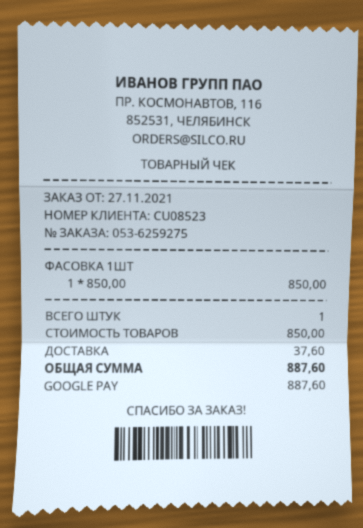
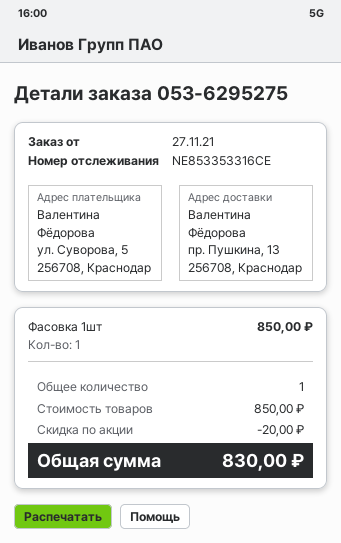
order number: 053-6259275 -> 053-6295275
discount: none -> 20.00
shipping: 37.60 -> none
total: 887.60 -> 830.00

